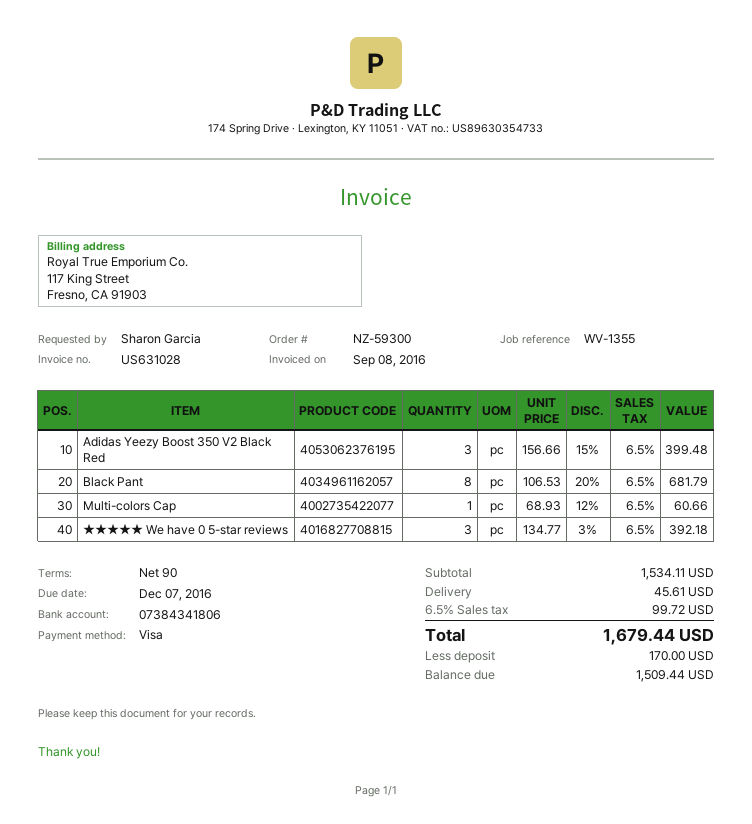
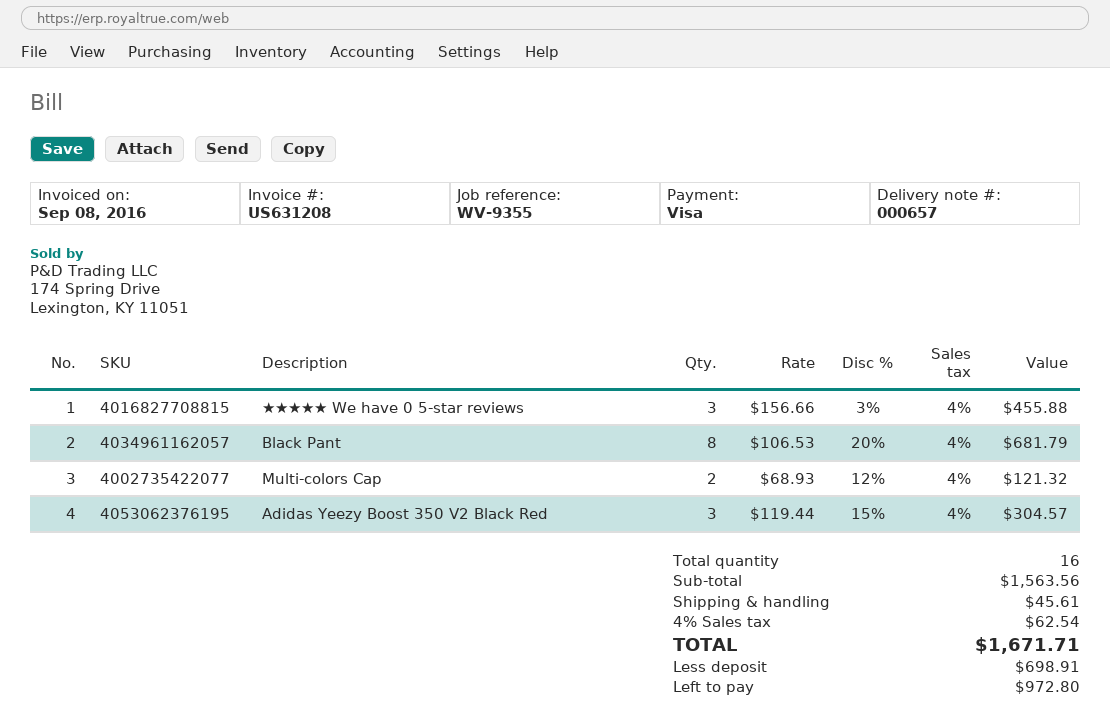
invoice number: US631028 -> US631208
reference: WV-1355 -> WV-9355
Adidas Yeezy Boost 350 V2 Black Red: 3 x 156.66 - 15% = 399.48 -> 3 x 119.44 - 15% = 304.57
Multi-colors Cap: 1 x 68.93 - 12% = 60.66 -> 2 x 68.93 - 12% = 121.32
★★★★★ We have 0 5-star reviews: 3 x 134.77 - 3% = 392.18 -> 3 x 156.66 - 3% = 455.88
subtotal: 1534.11 -> 1563.56
tax: 6.5% = 99.72 -> 4% = 62.54
total: 1679.44 -> 1671.71
deposit: 170.00 -> 698.91
balance: 1509.44 -> 972.80

